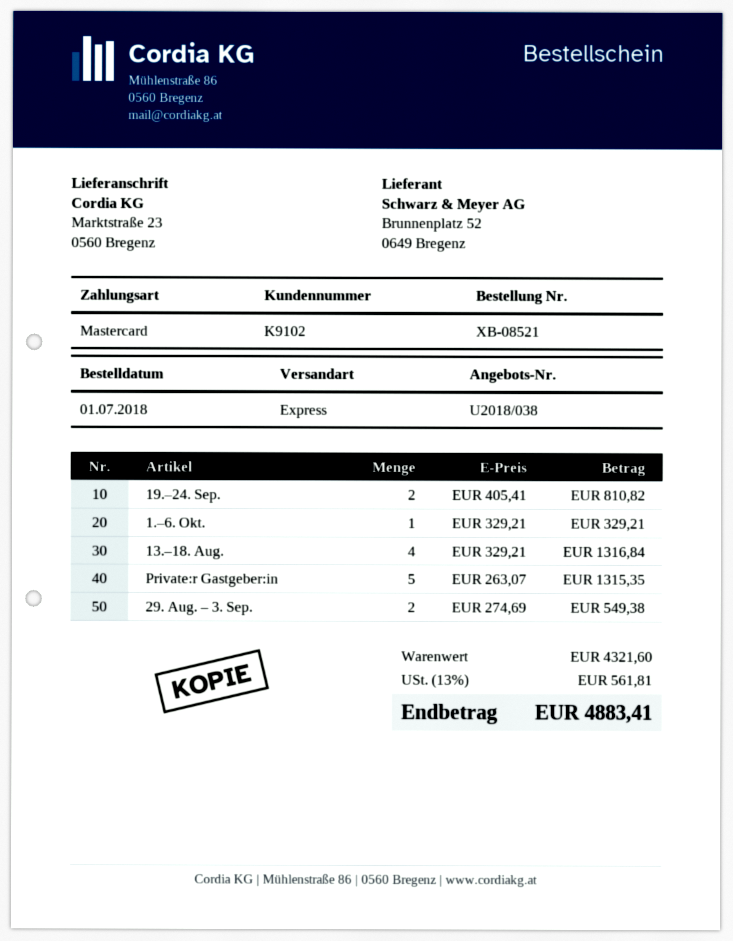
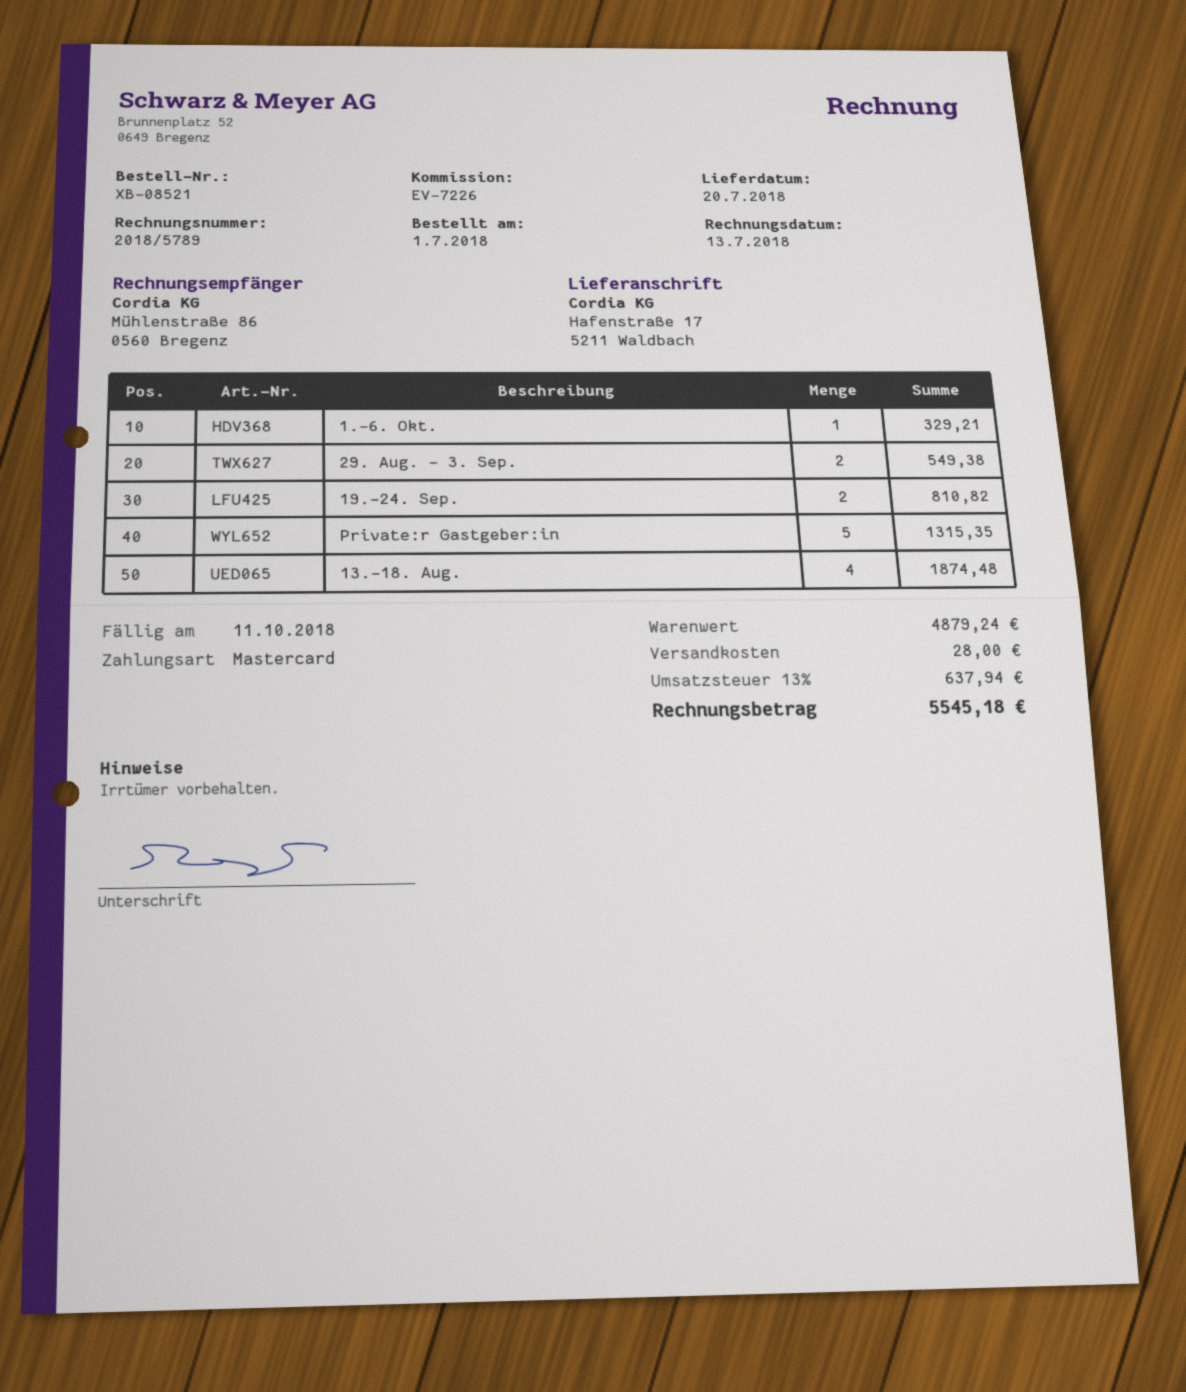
ship to: Marktstraße 23, 0560 Bregenz -> Hafenstraße 17, 5211 Waldbach
13.–18. Aug.: 4 for 1316.84 -> 4 for 1874.48
subtotal: 4321.60 -> 4879.24
shipping: none -> 28.00
tax: 13% = 561.81 -> 13% = 637.94
total: 4883.41 -> 5545.18

